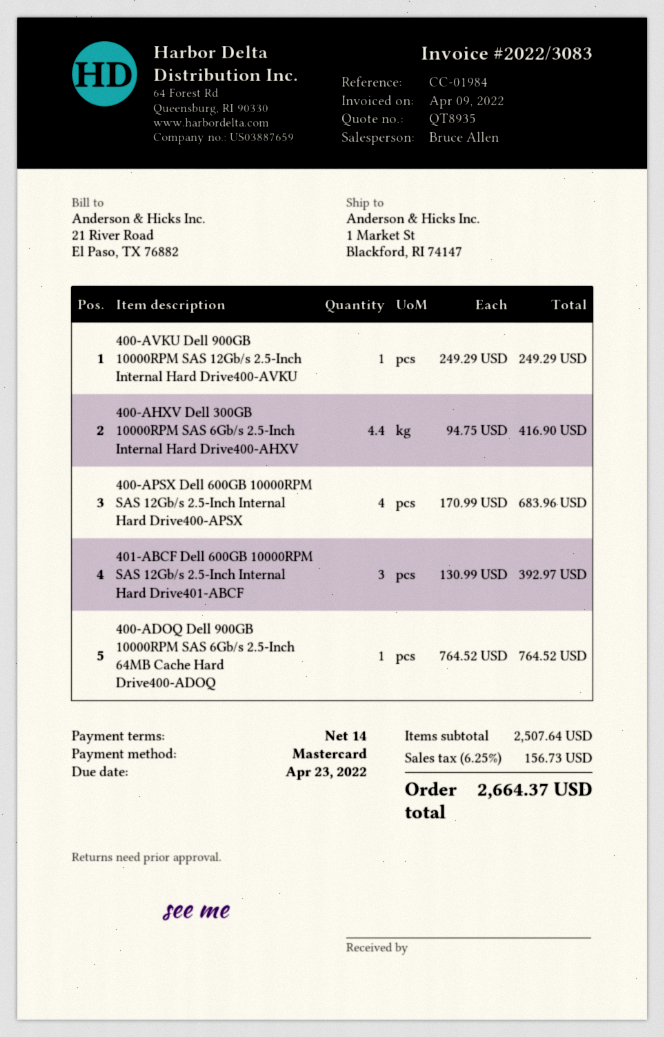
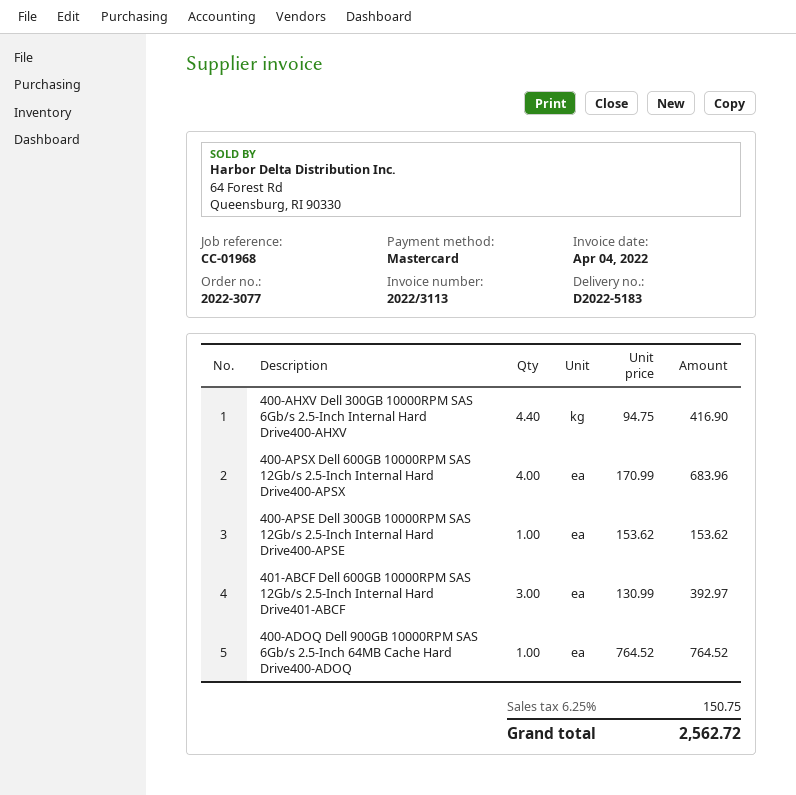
invoice number: 2022/3083 -> 2022/3113
invoice date: 2022-04-09 -> 2022-04-04
reference: CC-01984 -> CC-01968
400-AVKU Dell 900GB 10000RPM SAS 12Gb/s 2.5-Inch Internal Hard Drive400-AVKU: 1 x 249.29 = 249.29 -> none
400-APSE Dell 300GB 10000RPM SAS 12Gb/s 2.5-Inch Internal Hard Drive400-APSE: none -> 1 x 153.62 = 153.62
tax: 6.25% = 156.73 -> 6.25% = 150.75
total: 2664.37 -> 2562.72

